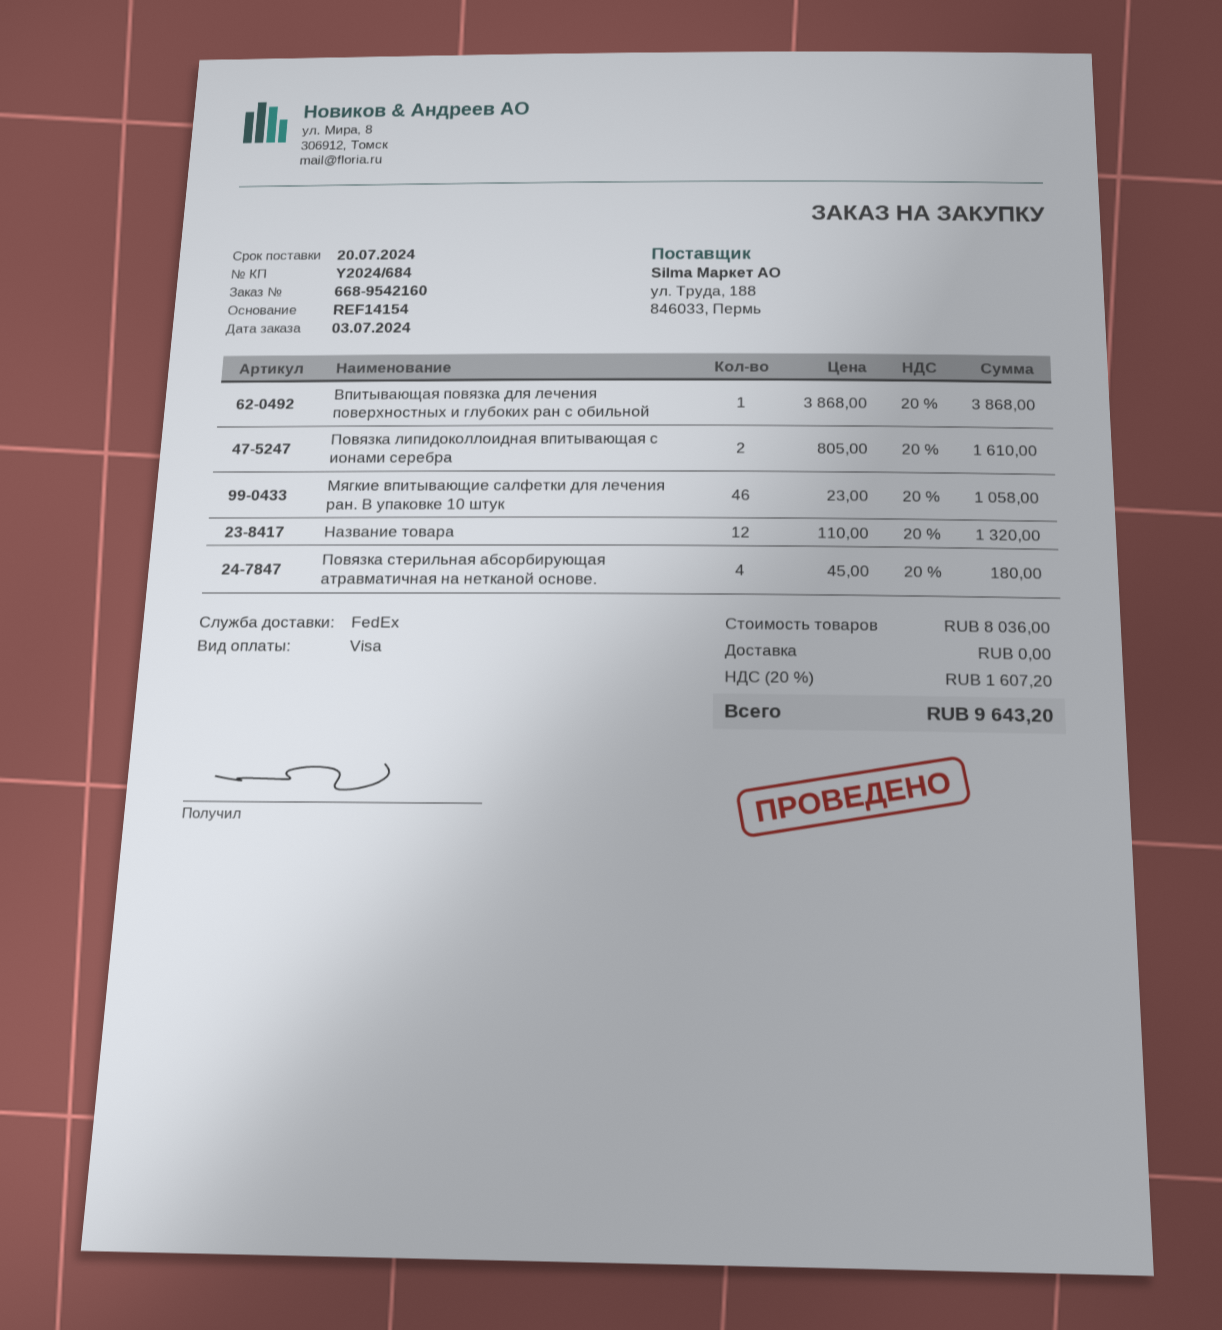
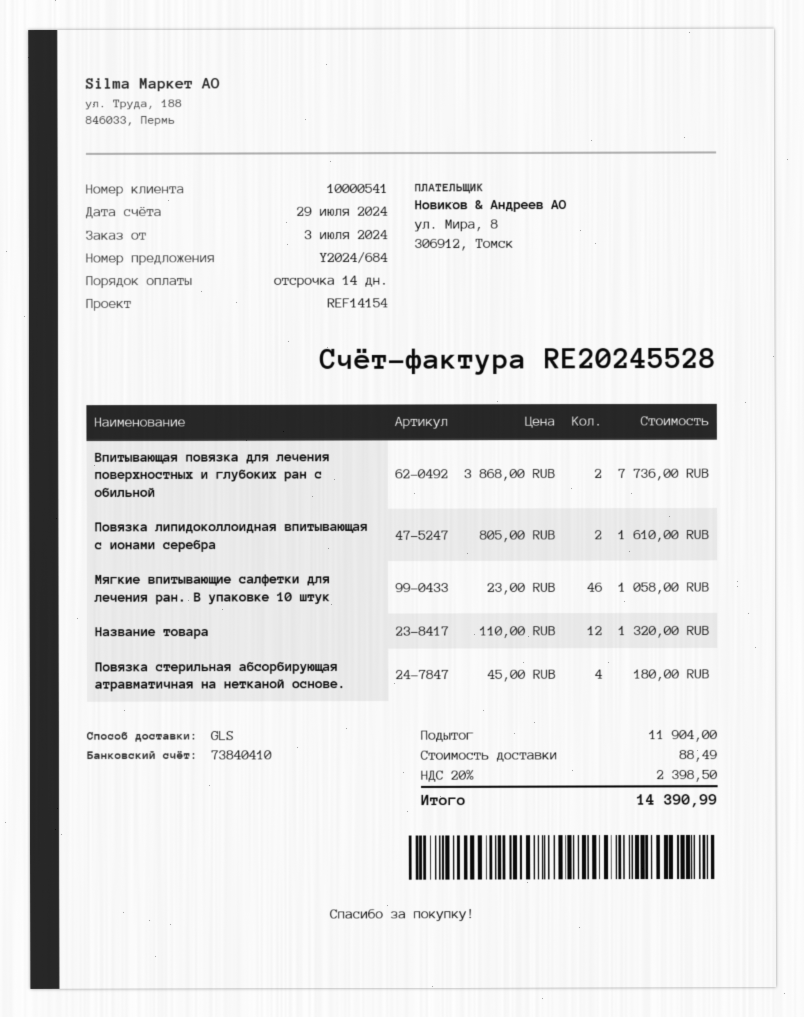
shipping method: FedEx -> GLS
Впитывающая повязка для лечения поверхностных и глубоких ран с обильной: 1 x 3868.00 = 3868.00 -> 2 x 3868.00 = 7736.00
subtotal: 8036.00 -> 11904.00
shipping: 0.00 -> 88.49
tax: 20% = 1607.20 -> 20% = 2398.50
total: 9643.20 -> 14390.99

